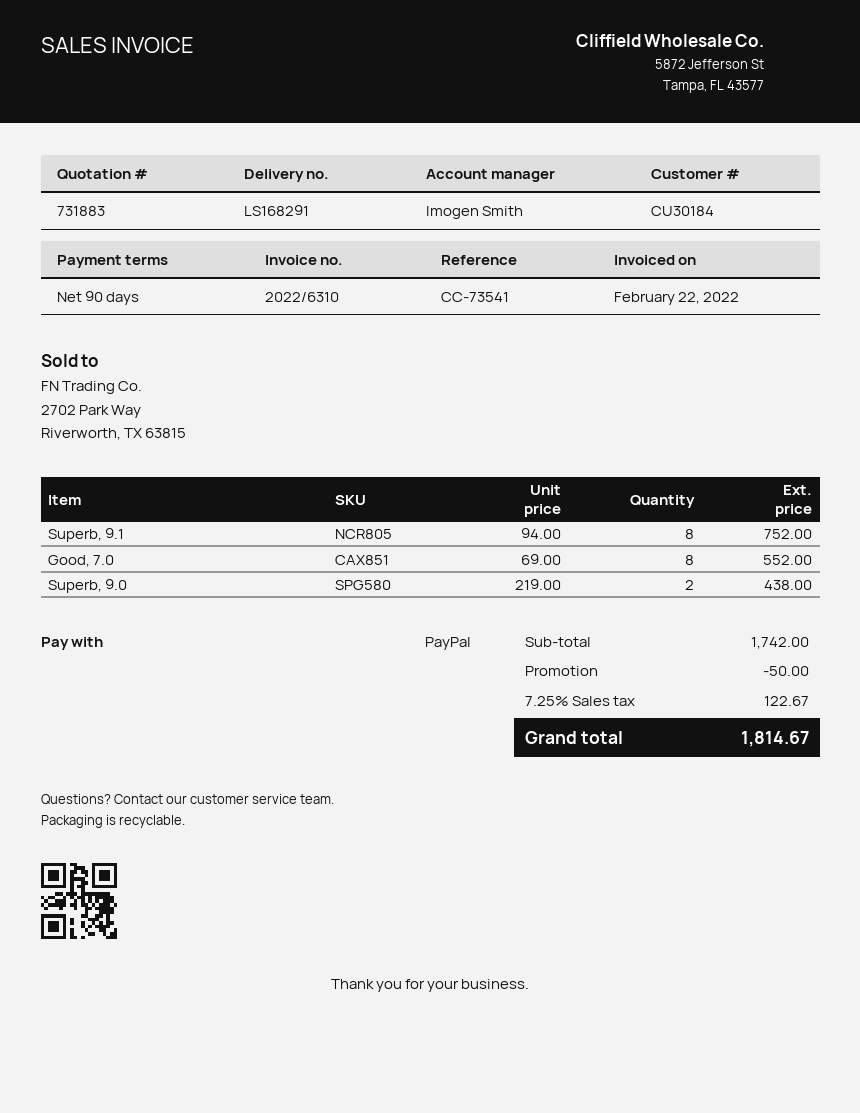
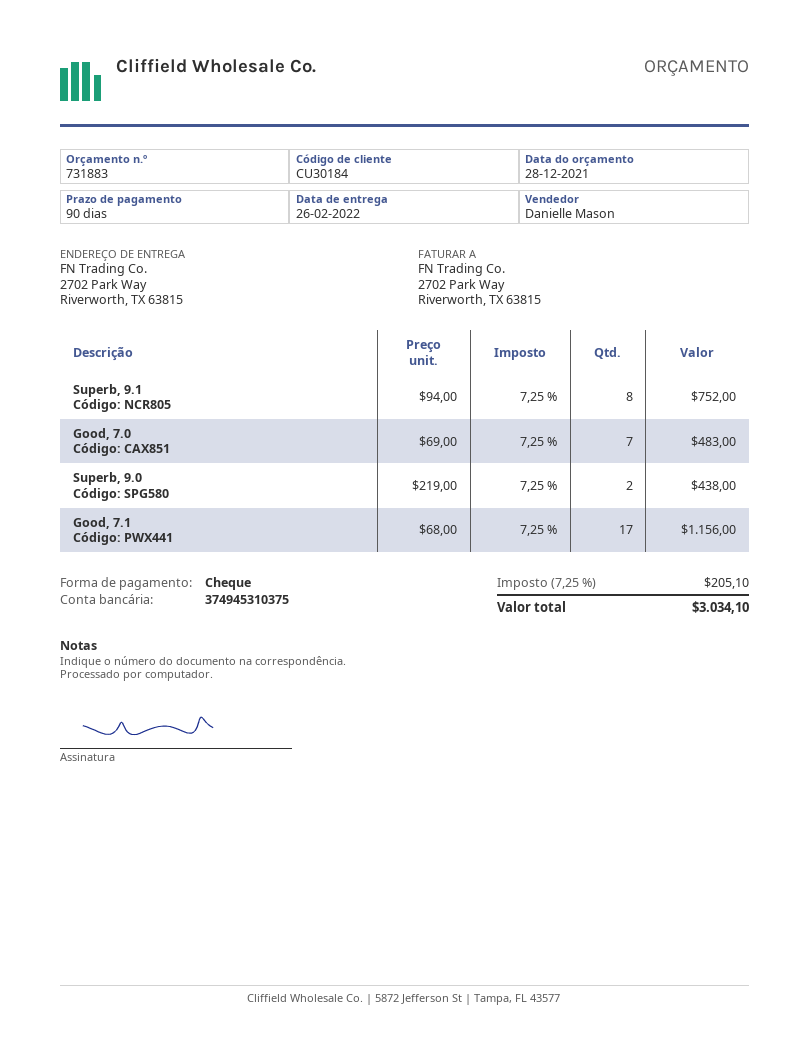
sales rep: Imogen Smith -> Danielle Mason
payment method: PayPal -> cheque
Good, 7.0: 8 x 69.00 = 552.00 -> 7 x 69.00 = 483.00
Good, 7.1: none -> 17 x 68.00 = 1156.00
discount: 50.00 -> none
tax: 7.25% = 122.67 -> 7.25% = 205.10
total: 1814.67 -> 3034.10

